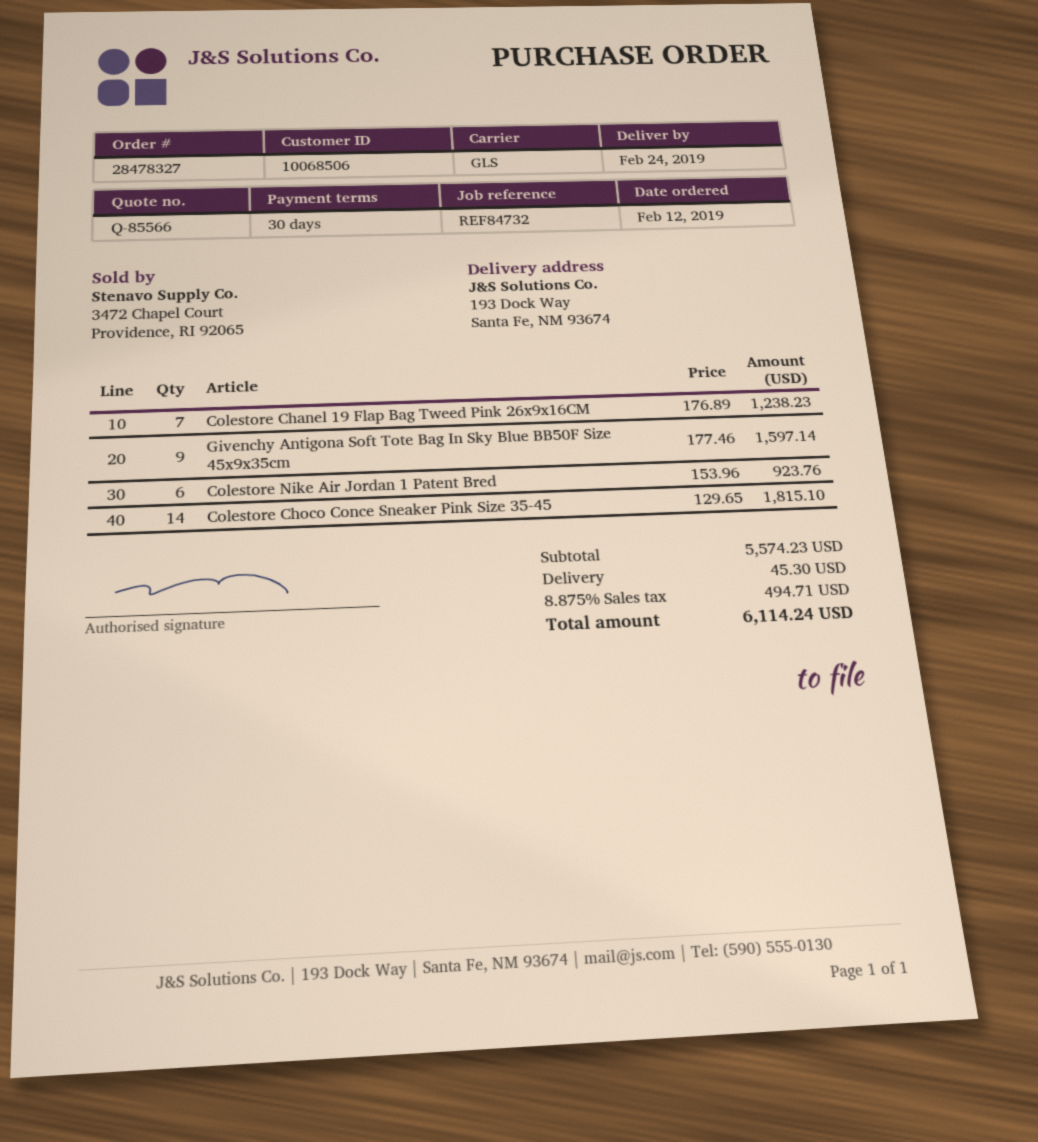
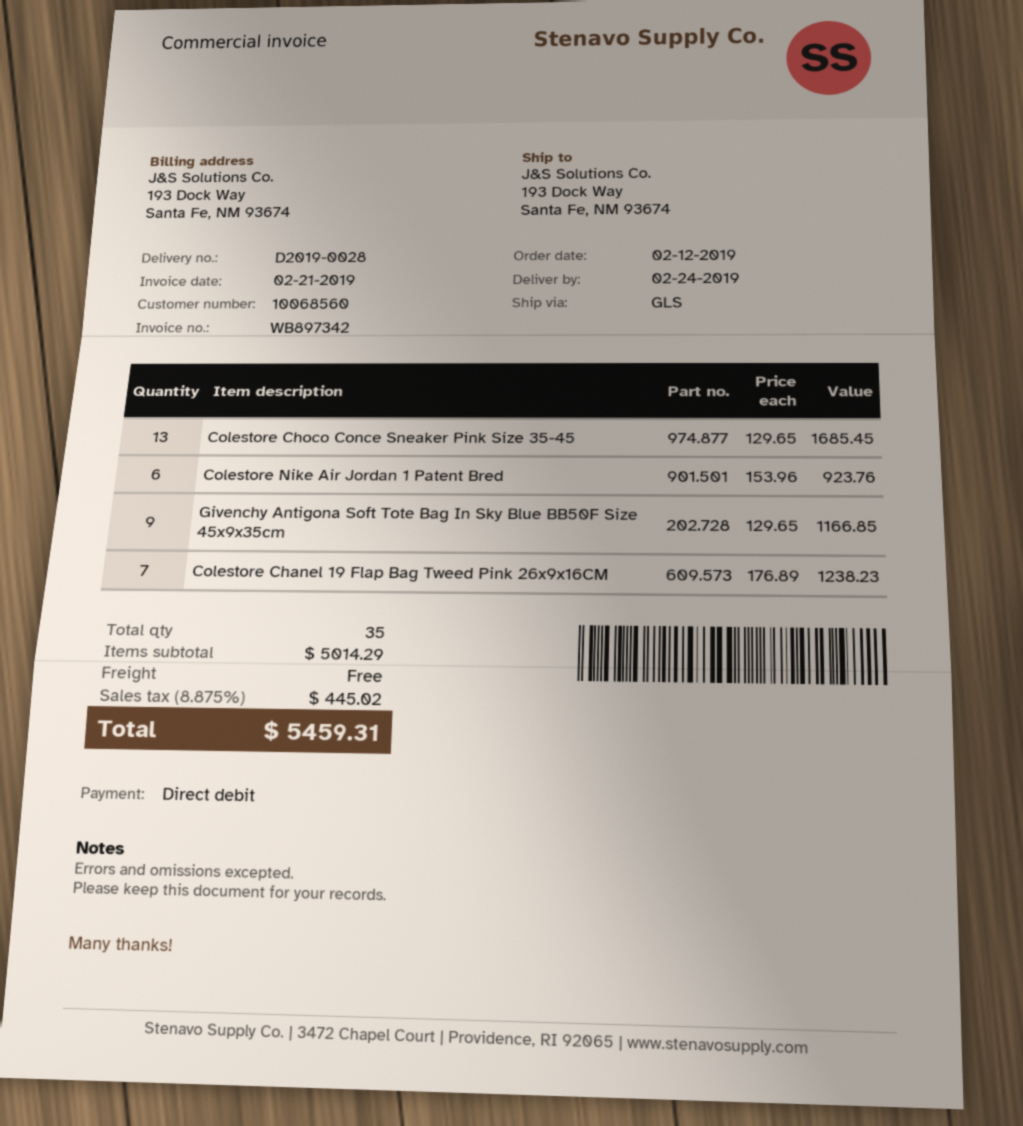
customer number: 10068506 -> 10068560
Givenchy Antigona Soft Tote Bag In Sky Blue BB50F Size 45x9x35cm: 9 x 177.46 = 1597.14 -> 9 x 129.65 = 1166.85
Colestore Choco Conce Sneaker Pink Size 35-45: 14 x 129.65 = 1815.10 -> 13 x 129.65 = 1685.45
subtotal: 5574.23 -> 5014.29
shipping: 45.30 -> 0.00
tax: 8.875% = 494.71 -> 8.875% = 445.02
total: 6114.24 -> 5459.31

